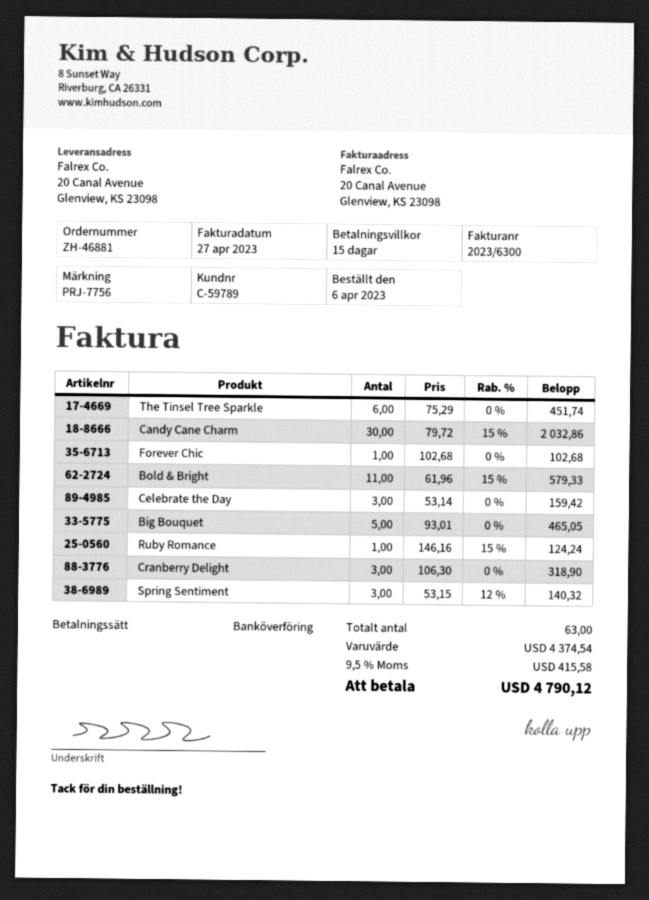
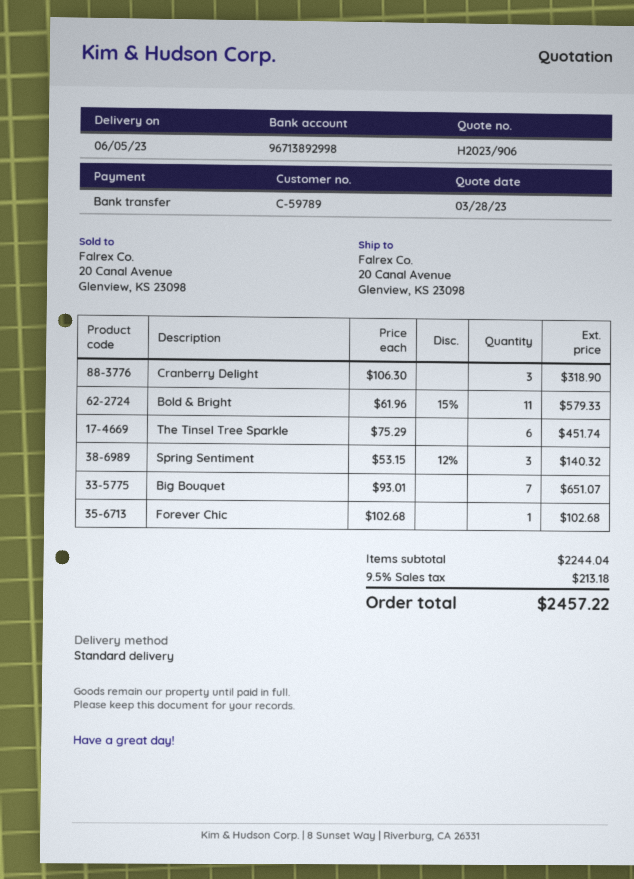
Candy Cane Charm: 30 x 79.72 - 15% = 2032.86 -> none
Celebrate the Day: 3 x 53.14 = 159.42 -> none
Big Bouquet: 5 x 93.01 = 465.05 -> 7 x 93.01 = 651.07
Ruby Romance: 1 x 146.16 - 15% = 124.24 -> none
subtotal: 4374.54 -> 2244.04
tax: 9.5% = 415.58 -> 9.5% = 213.18
total: 4790.12 -> 2457.22

